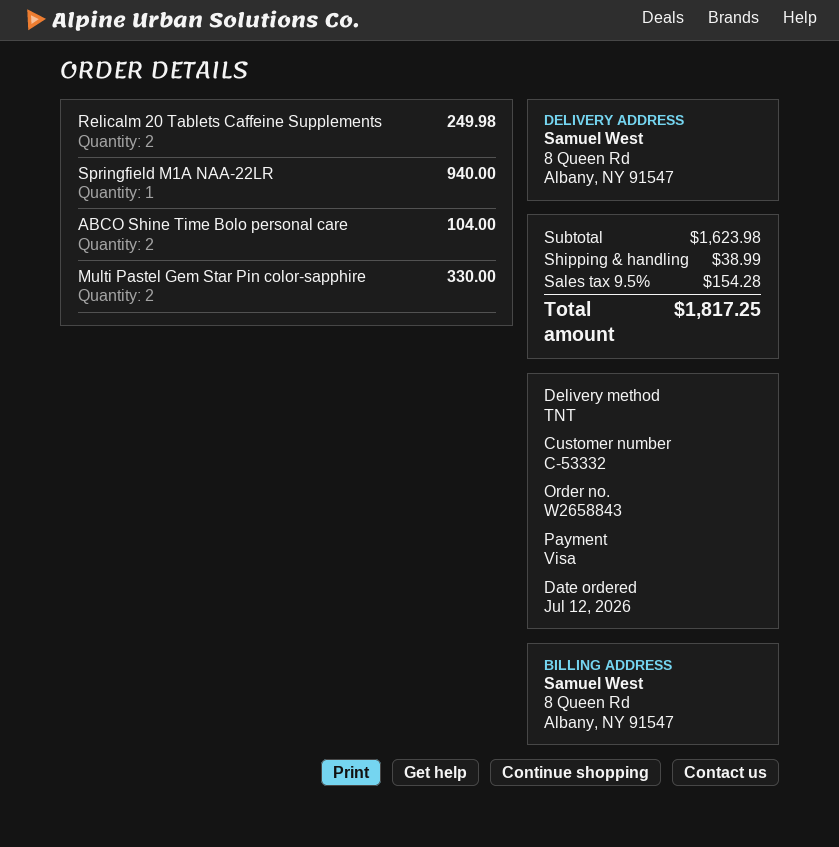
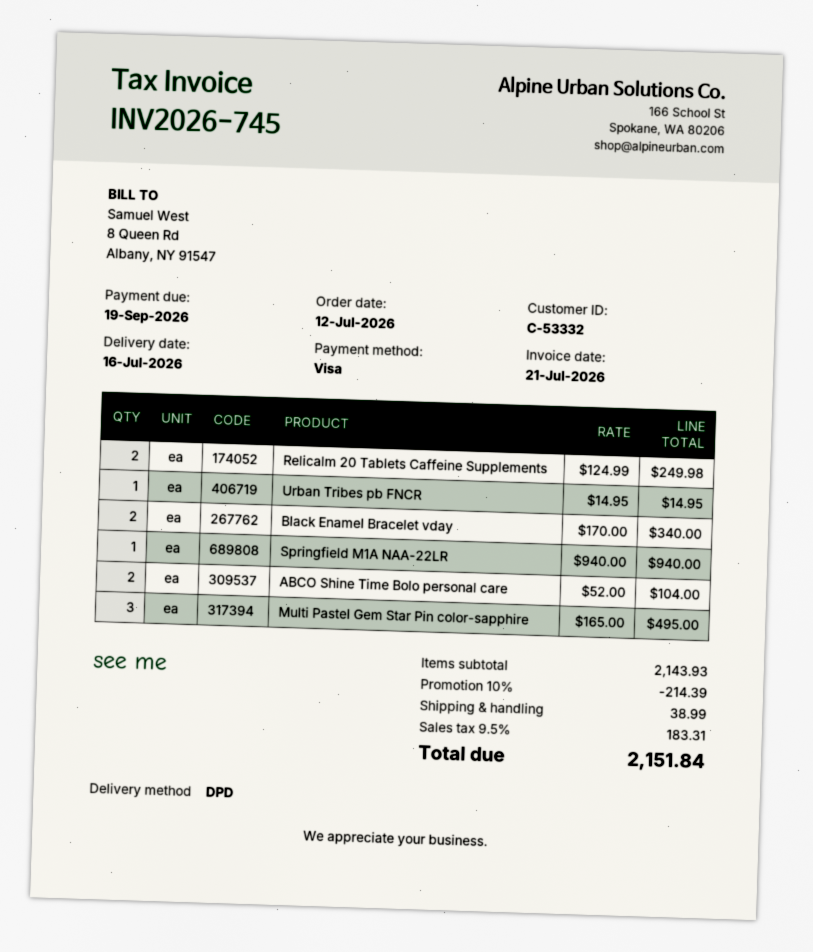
shipping method: TNT -> DPD
Multi Pastel Gem Star Pin color-sapphire: 2 for 330.00 -> 3 for 495.00
Urban Tribes pb FNCR: none -> 1 for 14.95
Black Enamel Bracelet vday: none -> 2 for 340.00
subtotal: 1623.98 -> 2143.93
discount: none -> 10% = 214.39
tax: 9.5% = 154.28 -> 9.5% = 183.31
total: 1817.25 -> 2151.84

